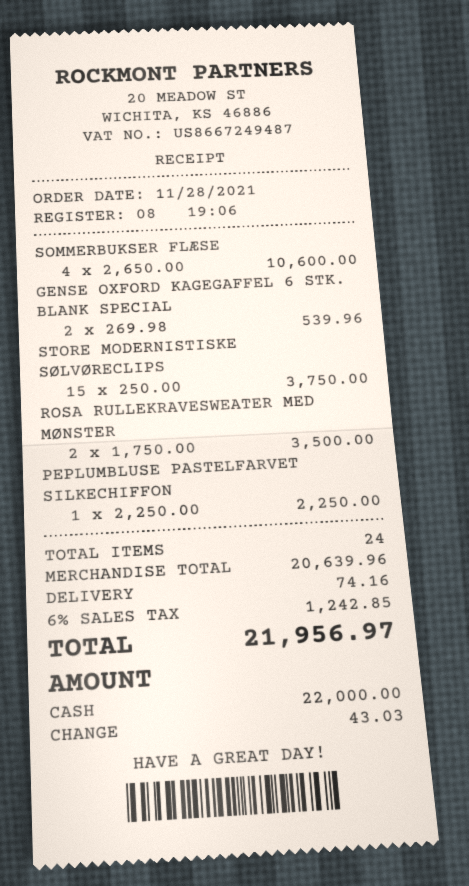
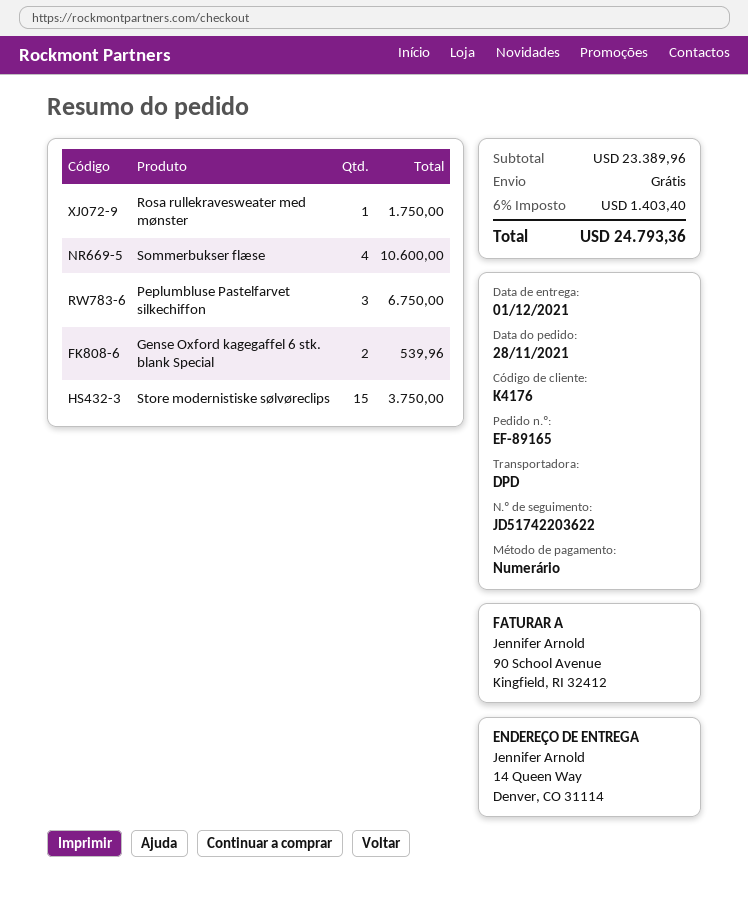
ROSA RULLEKRAVESWEATER MED MØNSTER: 2 for 3500.00 -> 1 for 1750.00
PEPLUMBLUSE PASTELFARVET SILKECHIFFON: 1 for 2250.00 -> 3 for 6750.00
subtotal: 20639.96 -> 23389.96
shipping: 74.16 -> 0.00
tax: 6% = 1242.85 -> 6% = 1403.40
total: 21956.97 -> 24793.36

